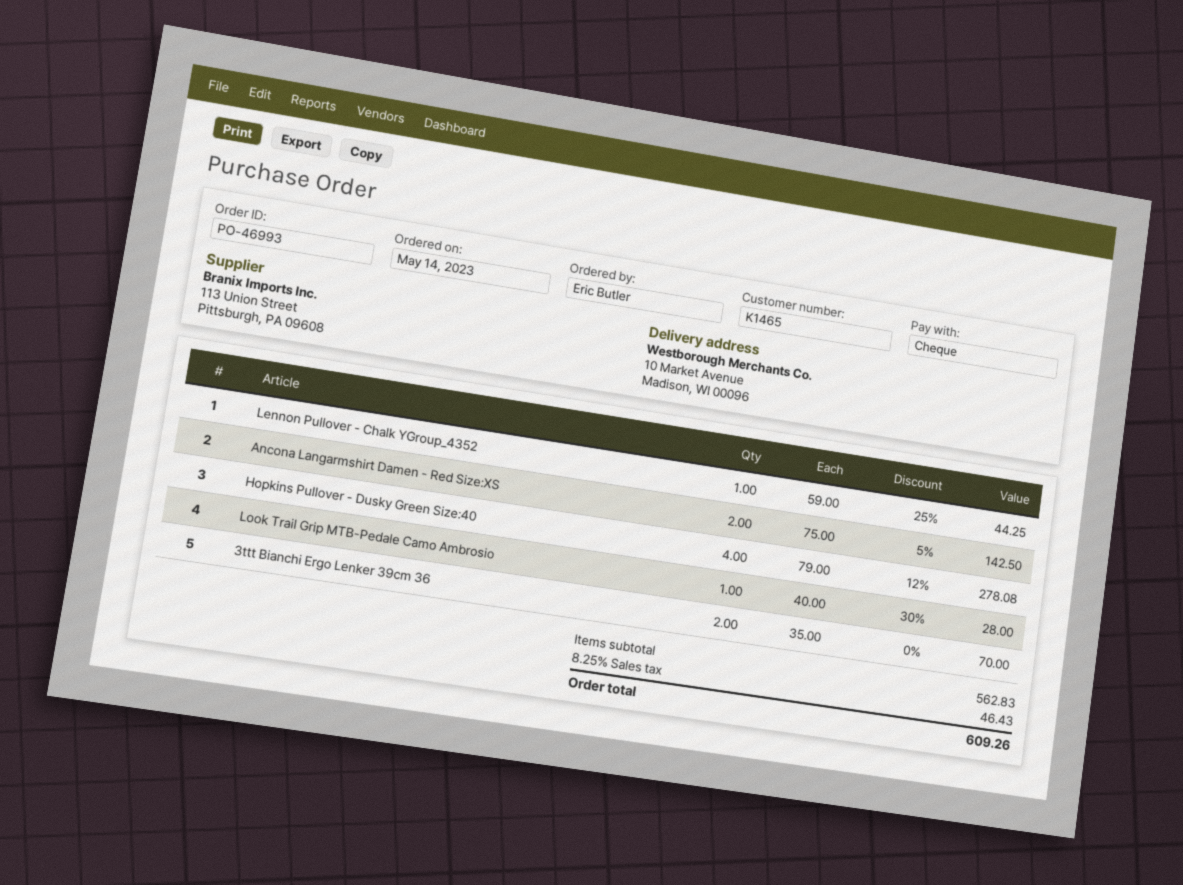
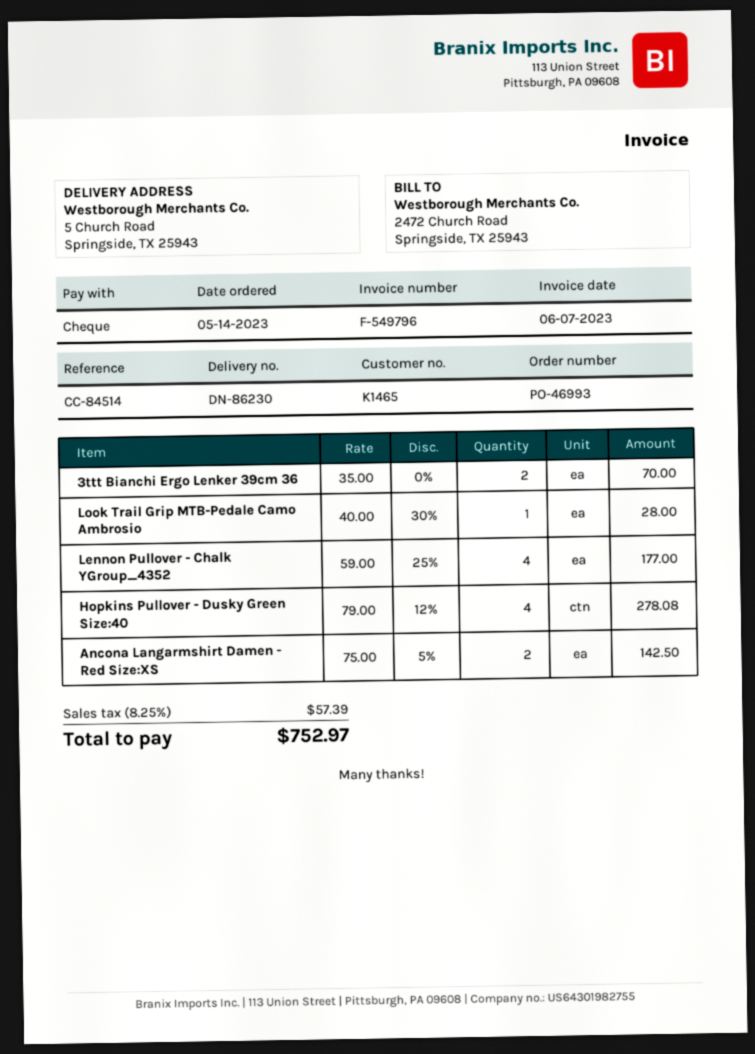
ship to: 10 Market Avenue, Madison, WI 00096 -> 5 Church Road, Springside, TX 25943
Lennon Pullover - Chalk YGroup_4352: 1 x 59.00 - 25% = 44.25 -> 4 x 59.00 - 25% = 177.00
tax: 8.25% = 46.43 -> 8.25% = 57.39
total: 609.26 -> 752.97

